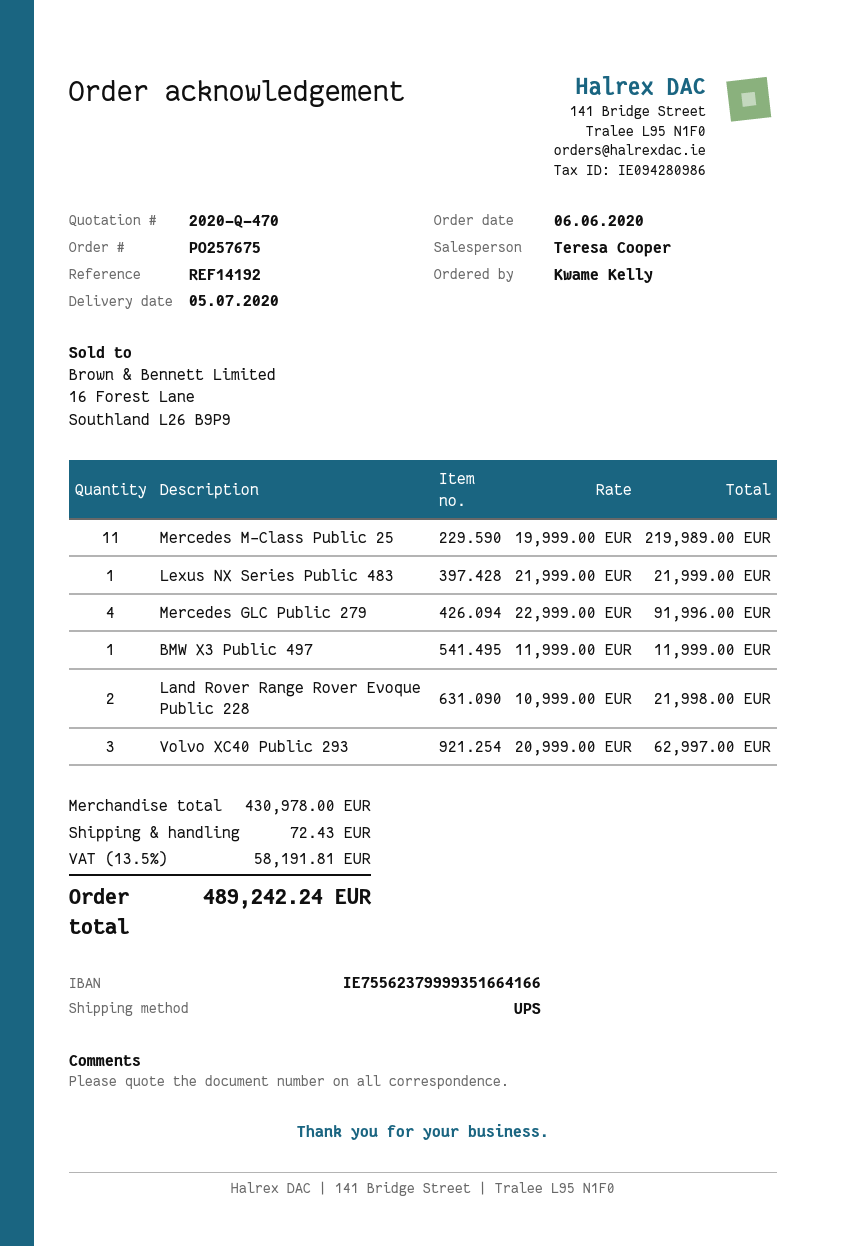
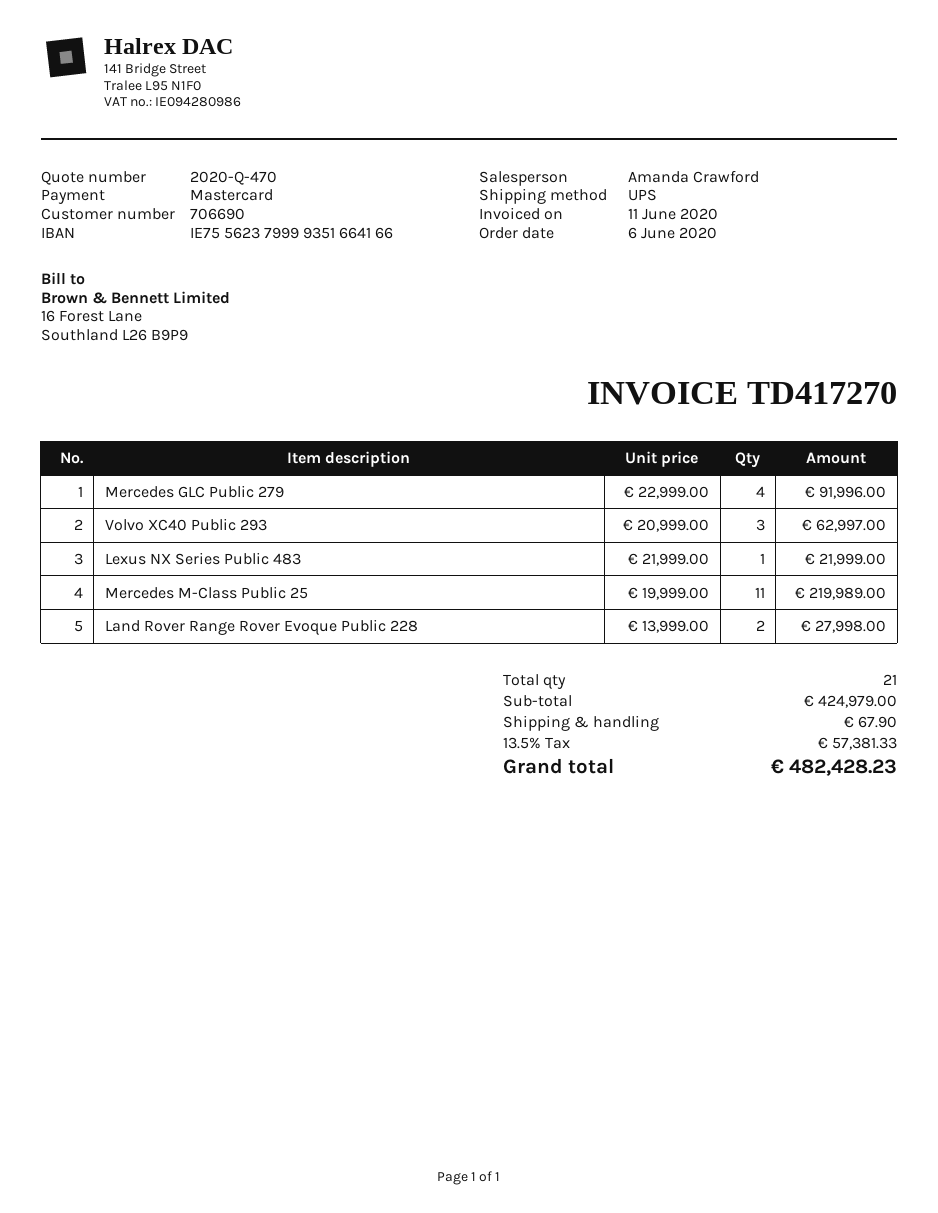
sales rep: Teresa Cooper -> Amanda Crawford
BMW X3 Public 497: 1 x 11999.00 = 11999.00 -> none
Land Rover Range Rover Evoque Public 228: 2 x 10999.00 = 21998.00 -> 2 x 13999.00 = 27998.00
subtotal: 430978.00 -> 424979.00
shipping: 72.43 -> 67.90
tax: 13.5% = 58191.81 -> 13.5% = 57381.33
total: 489242.24 -> 482428.23

